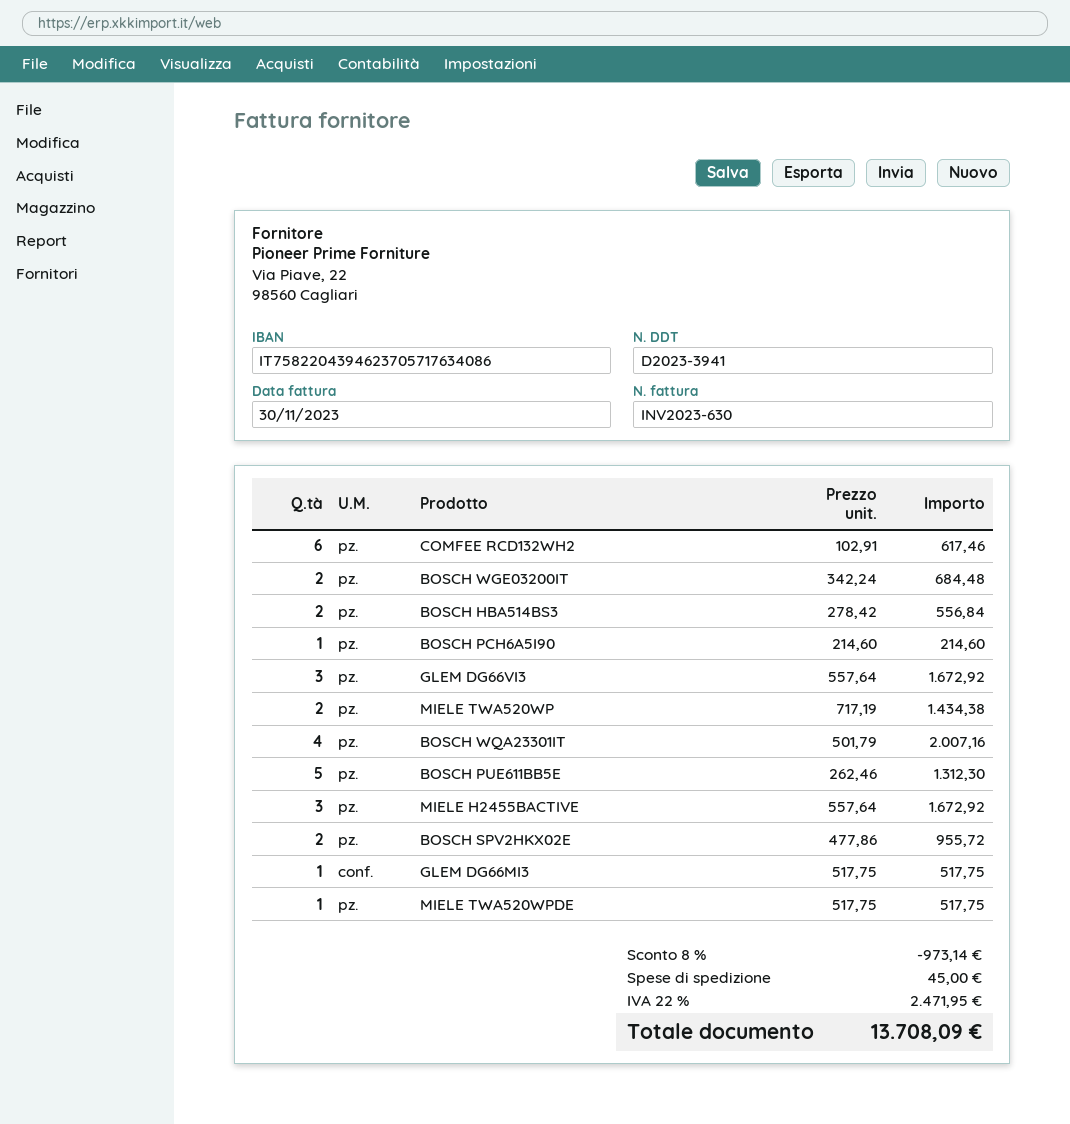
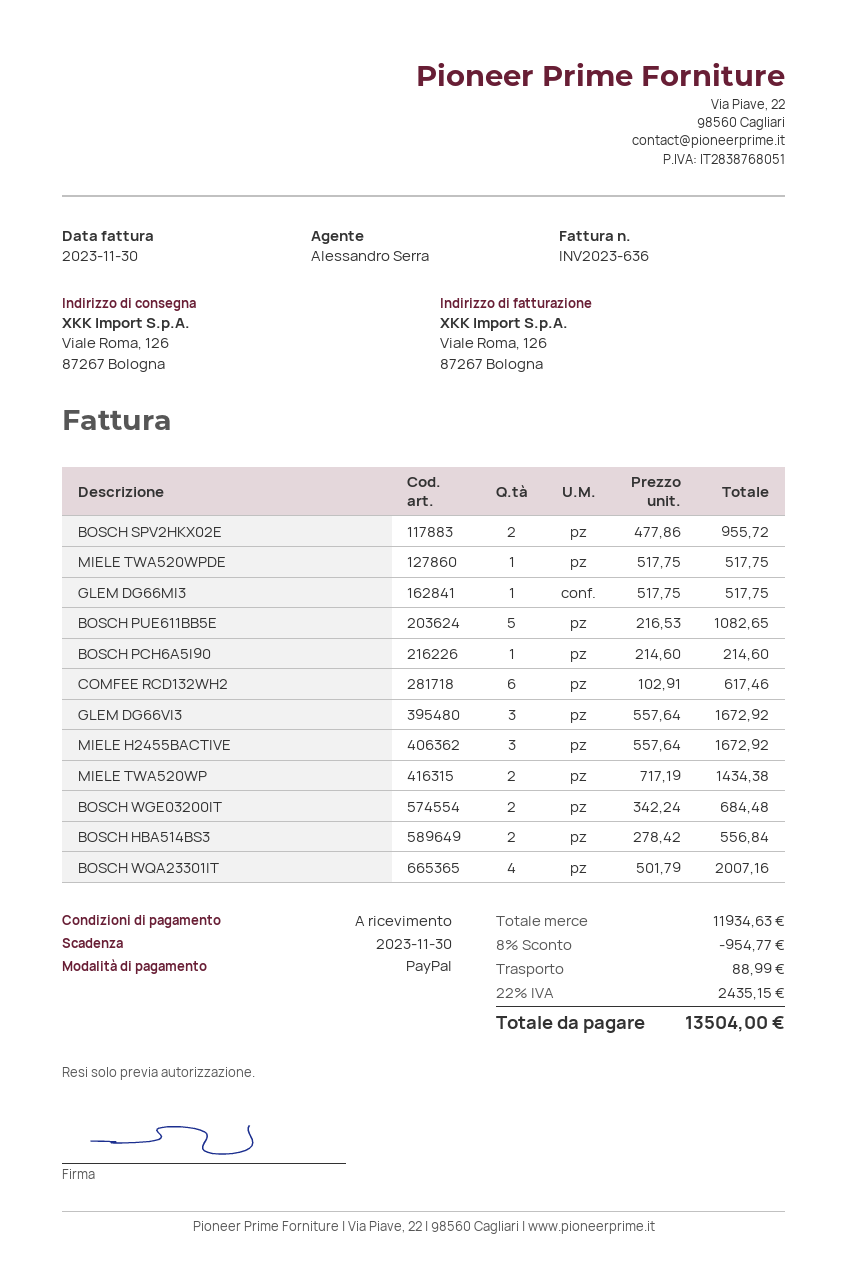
invoice number: INV2023-630 -> INV2023-636
BOSCH PUE611BB5E: 5 x 262.46 = 1312.30 -> 5 x 216.53 = 1082.65
discount: 8% = 973.14 -> 8% = 954.77
shipping: 45.00 -> 88.99
tax: 22% = 2471.95 -> 22% = 2435.15
total: 13708.09 -> 13504.00

